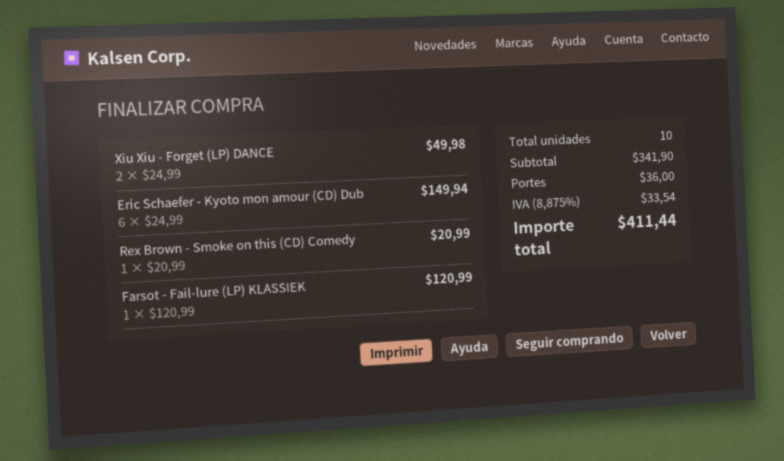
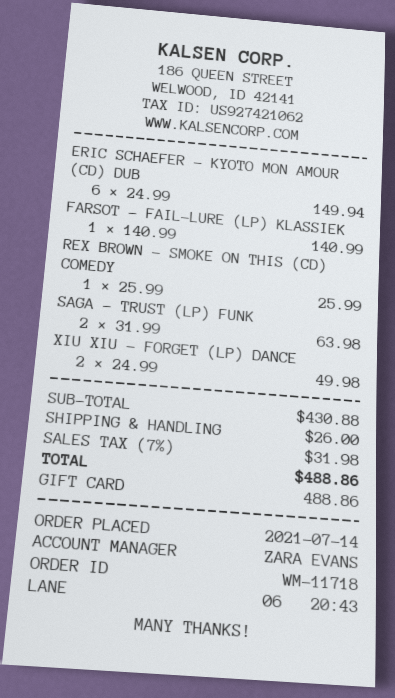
Rex Brown - Smoke on this (CD) Comedy: 1 x 20.99 = 20.99 -> 1 x 25.99 = 25.99
Farsot - Fail-lure (LP) KLASSIEK: 1 x 120.99 = 120.99 -> 1 x 140.99 = 140.99
SAGA - TRUST (LP) FUNK: none -> 2 x 31.99 = 63.98
subtotal: 341.90 -> 430.88
shipping: 36.00 -> 26.00
tax: 8.875% = 33.54 -> 7% = 31.98
total: 411.44 -> 488.86

